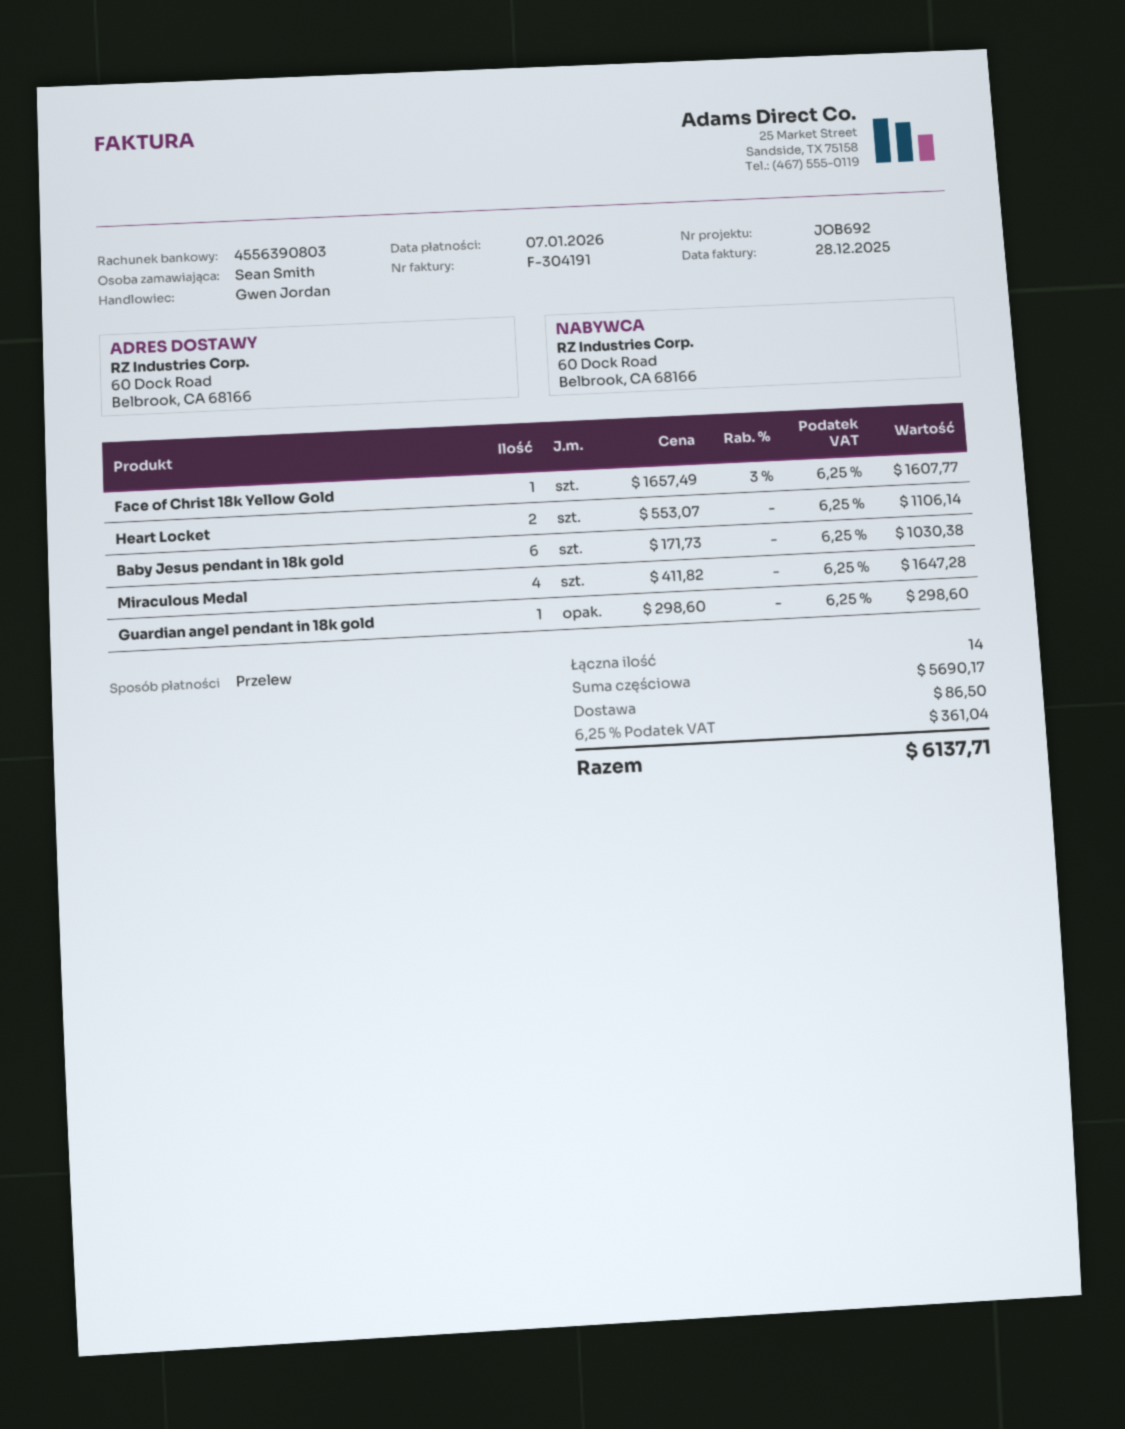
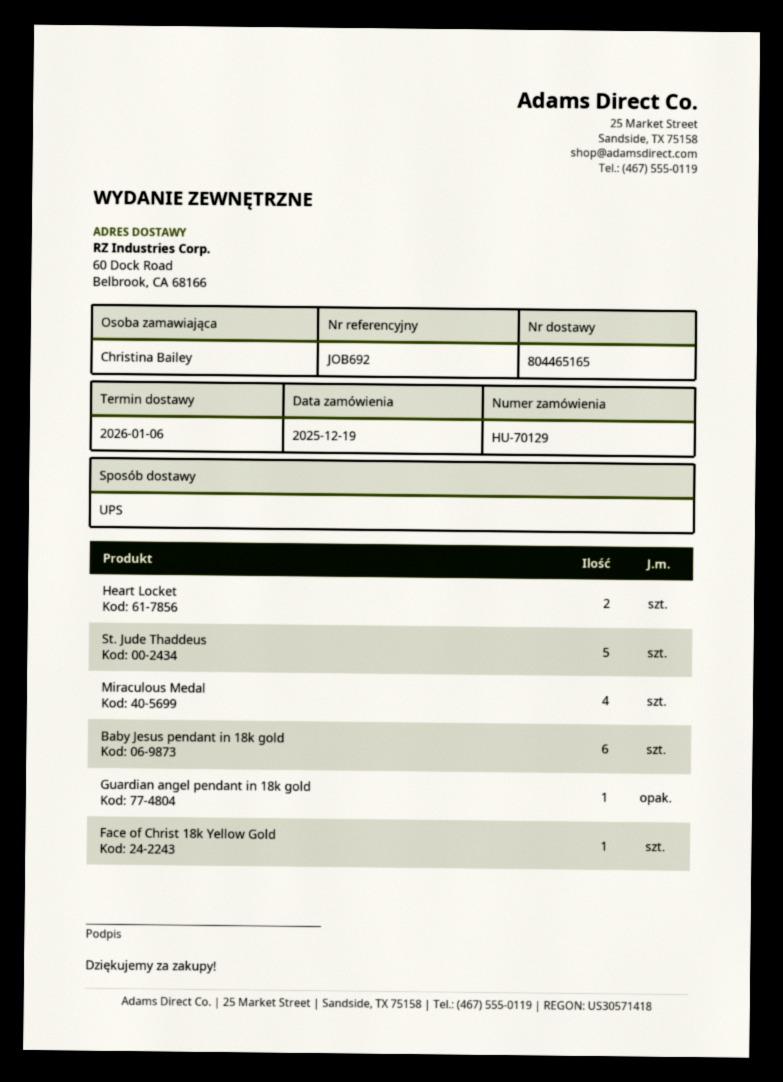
ordered by: Sean Smith -> Christina Bailey
St. Jude Thaddeus: none -> 5

